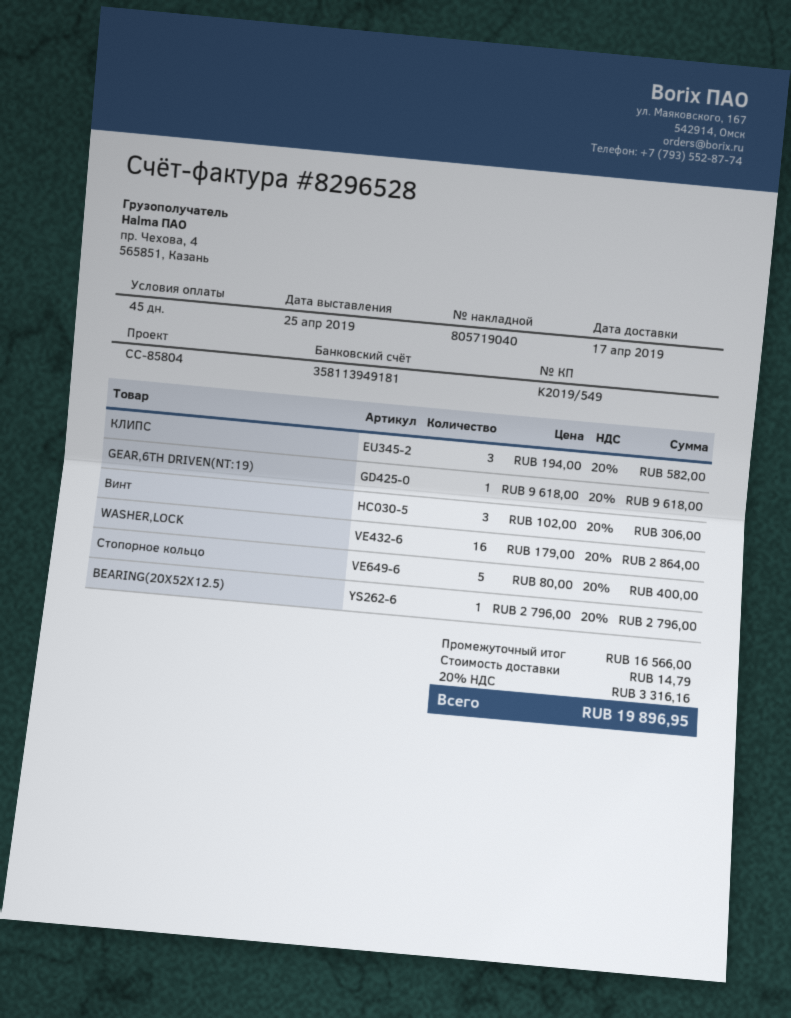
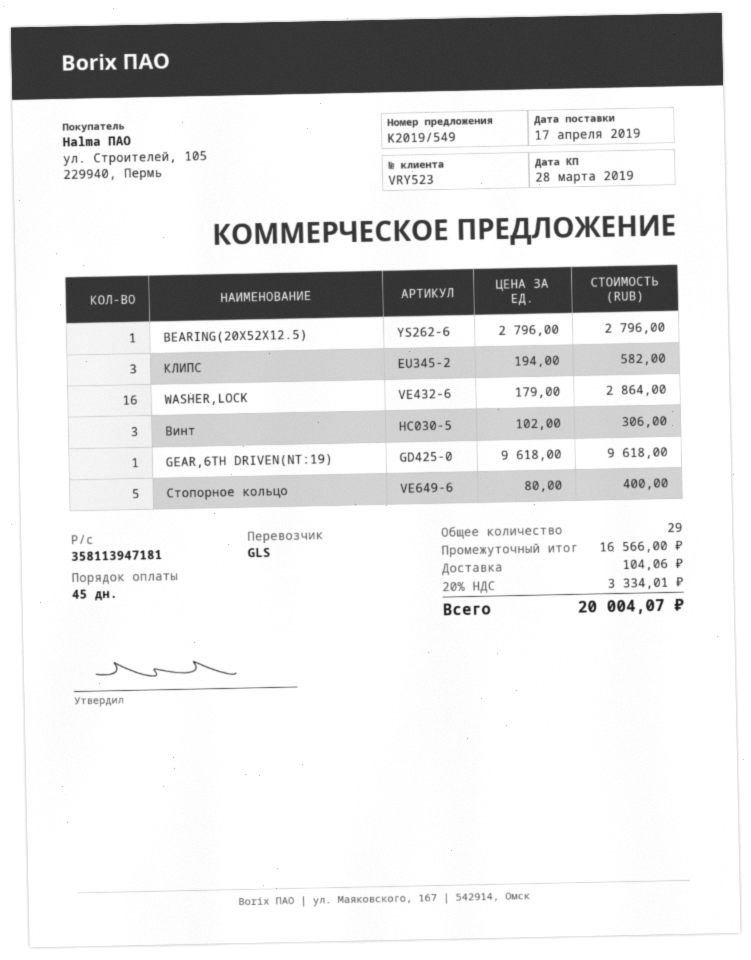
bank account: 358113949181 -> 358113947181
shipping: 14.79 -> 104.06
tax: 20% = 3316.16 -> 20% = 3334.01
total: 19896.95 -> 20004.07

